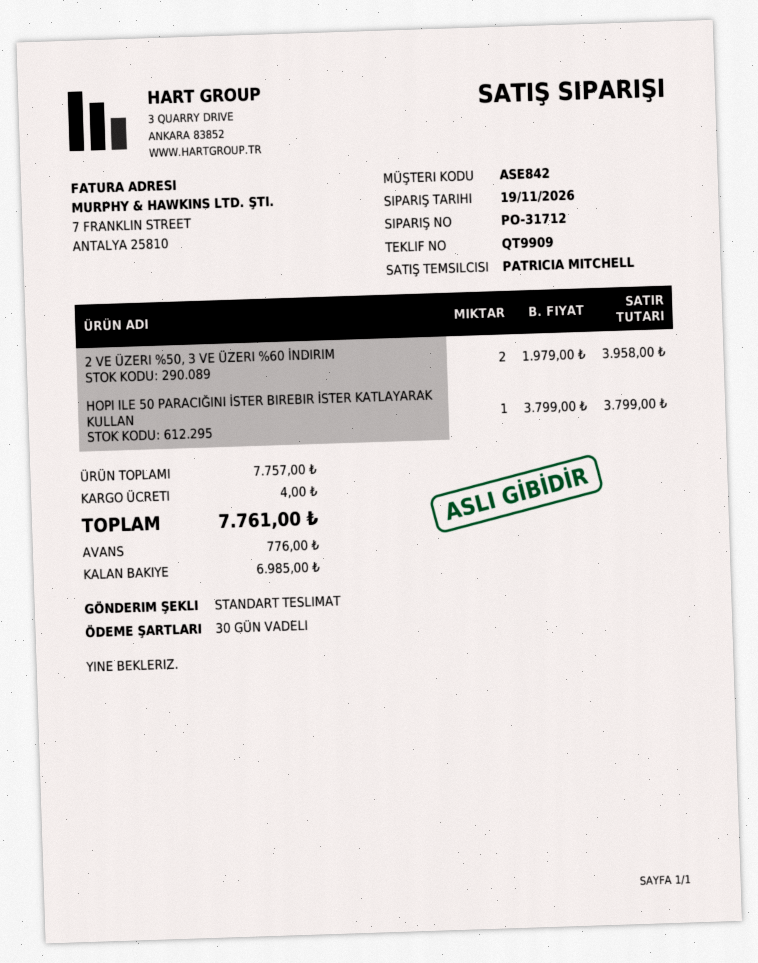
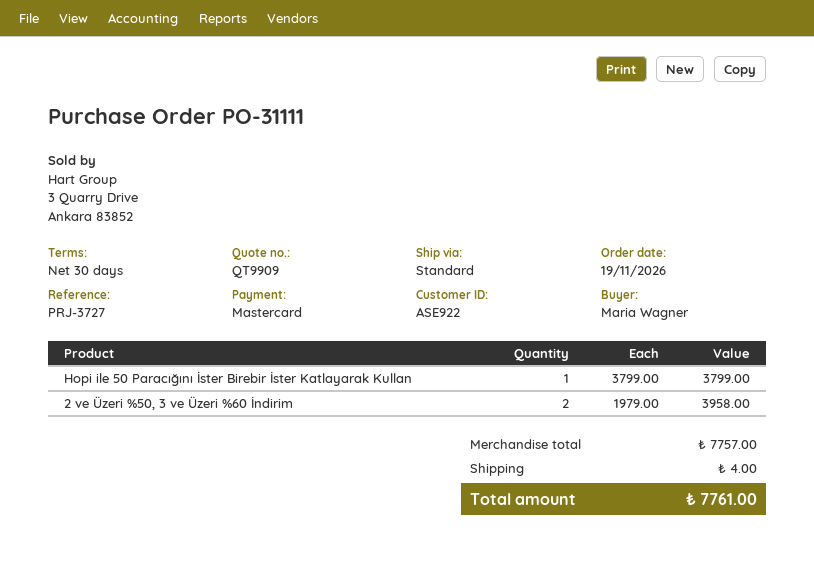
order number: PO-31712 -> PO-31111
customer number: ASE842 -> ASE922

